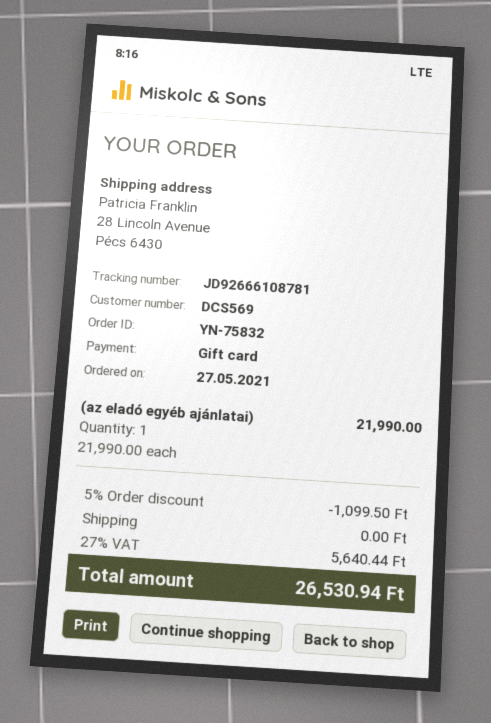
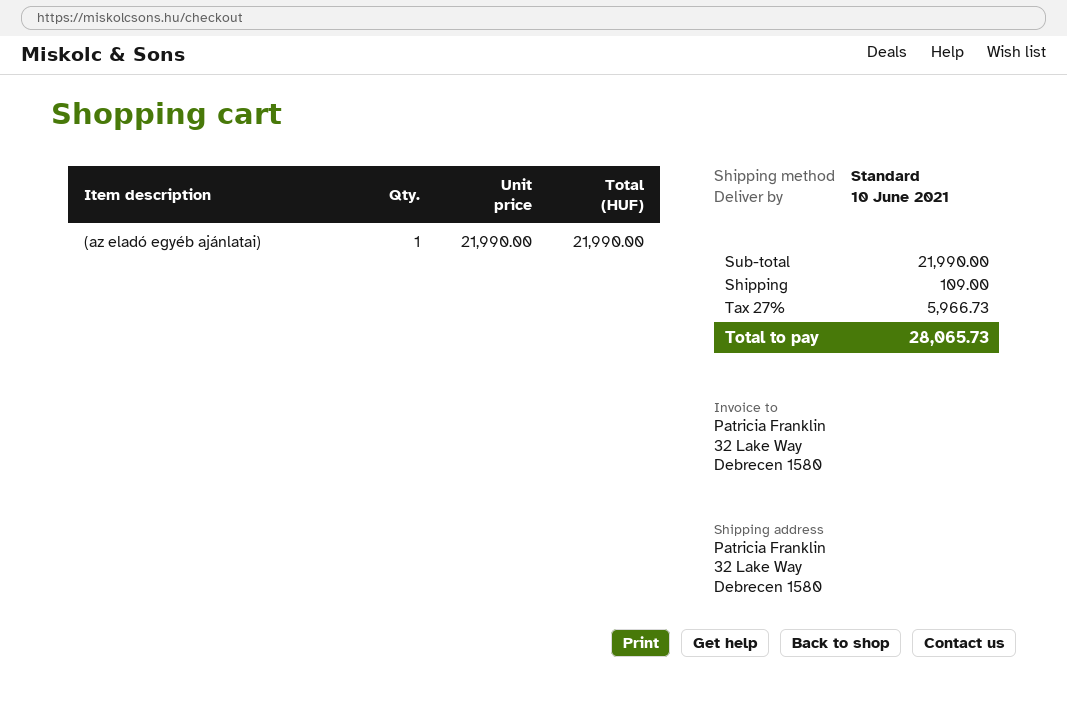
ship to: 28 Lincoln Avenue, Pécs 6430 -> 32 Lake Way, Debrecen 1580
discount: 5% = 1099.50 -> none
shipping: 0.00 -> 109.00
tax: 27% = 5640.44 -> 27% = 5966.73
total: 26530.94 -> 28065.73

